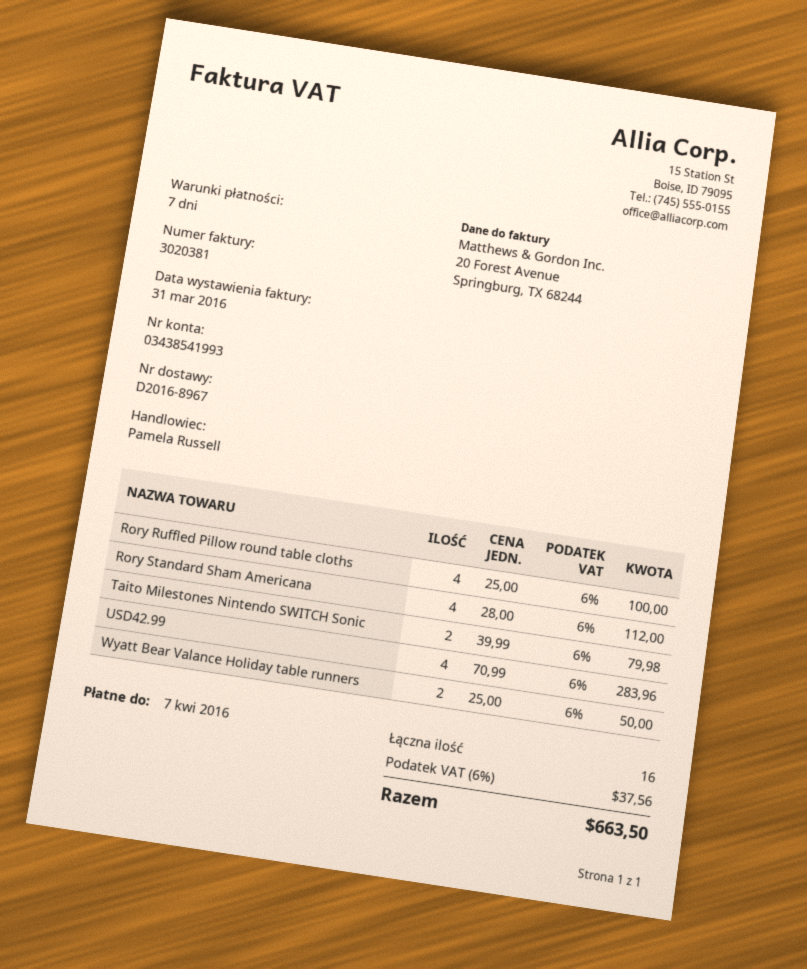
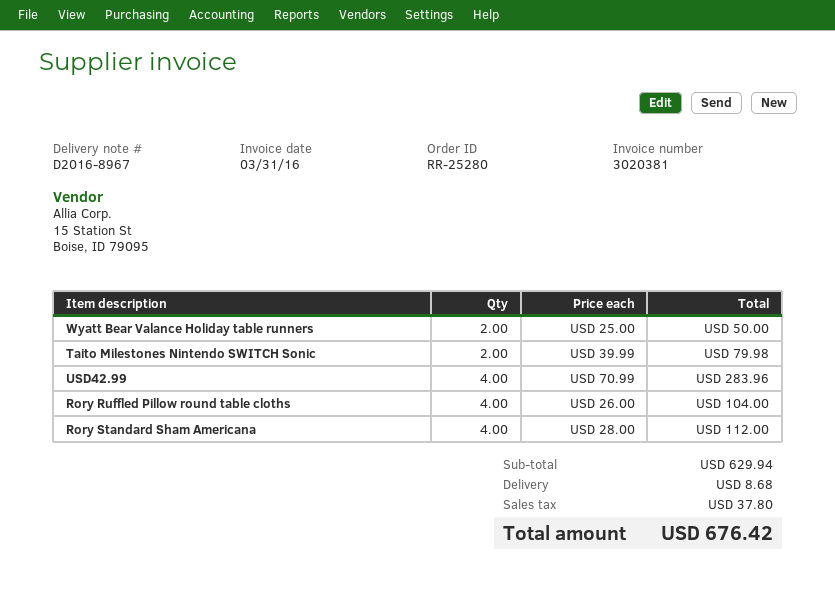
Rory Ruffled Pillow round table cloths: 4 x 25.00 = 100.00 -> 4 x 26.00 = 104.00
shipping: none -> 8.68
tax: 37.56 -> 37.80
total: 663.50 -> 676.42

